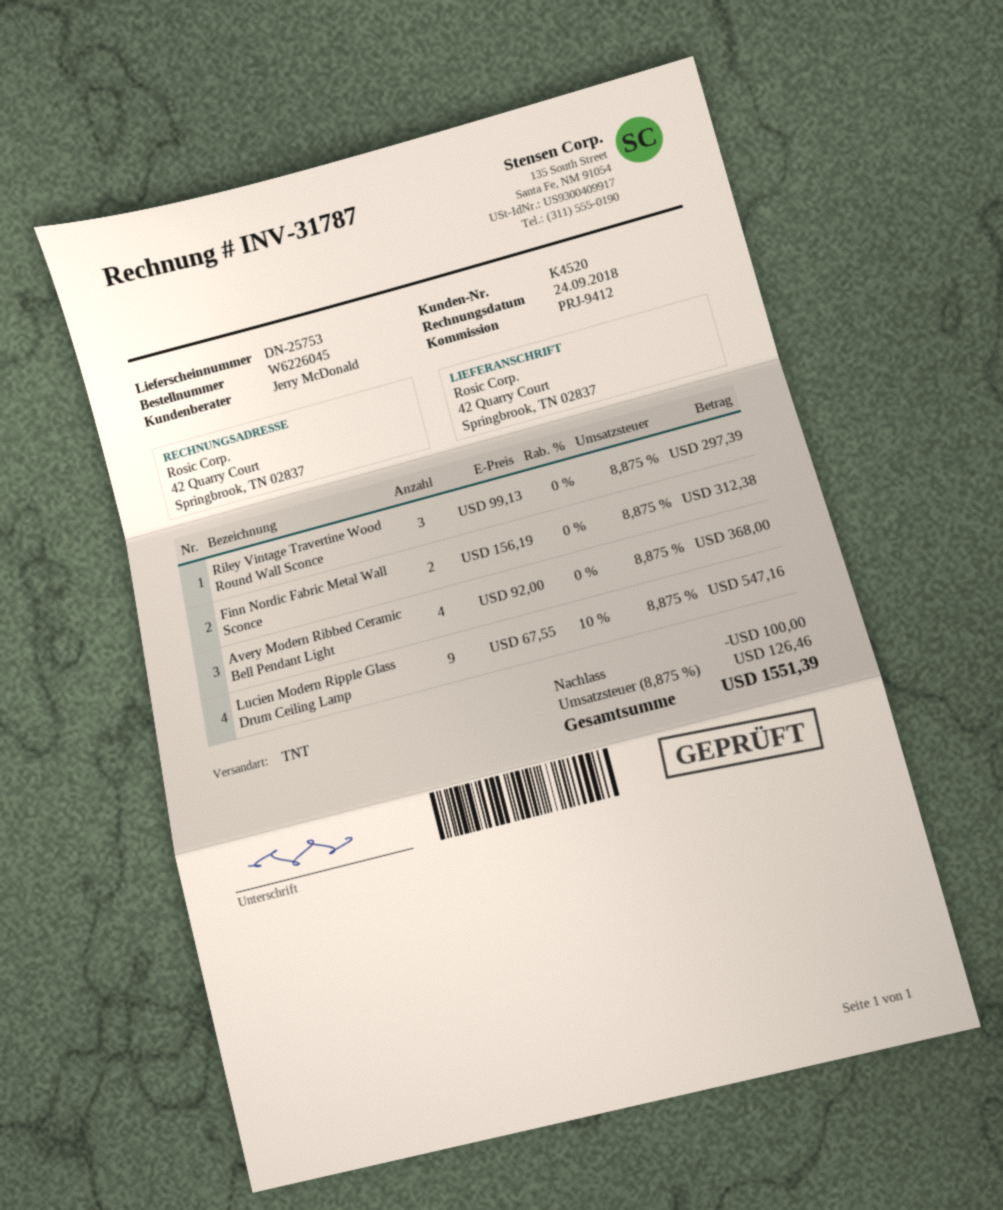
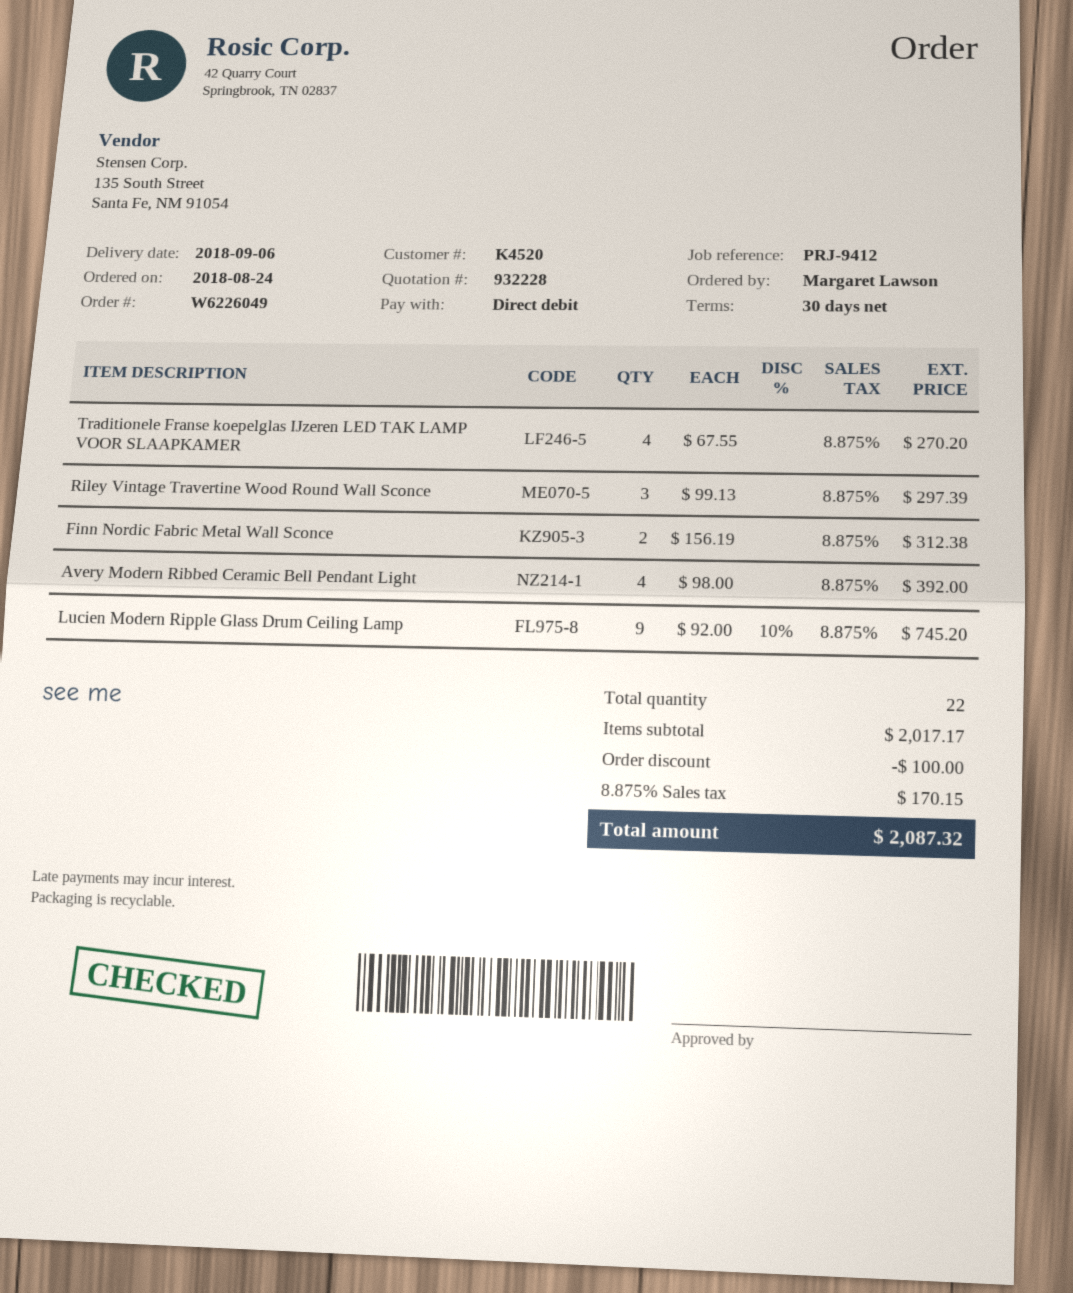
order number: W6226045 -> W6226049
Avery Modern Ribbed Ceramic Bell Pendant Light: 4 x 92.00 = 368.00 -> 4 x 98.00 = 392.00
Lucien Modern Ripple Glass Drum Ceiling Lamp: 9 x 67.55 - 10% = 547.16 -> 9 x 92.00 - 10% = 745.20
Traditionele Franse koepelglas IJzeren LED TAK LAMP VOOR SLAAPKAMER: none -> 4 x 67.55 = 270.20
tax: 8.875% = 126.46 -> 8.875% = 170.15
total: 1551.39 -> 2087.32

